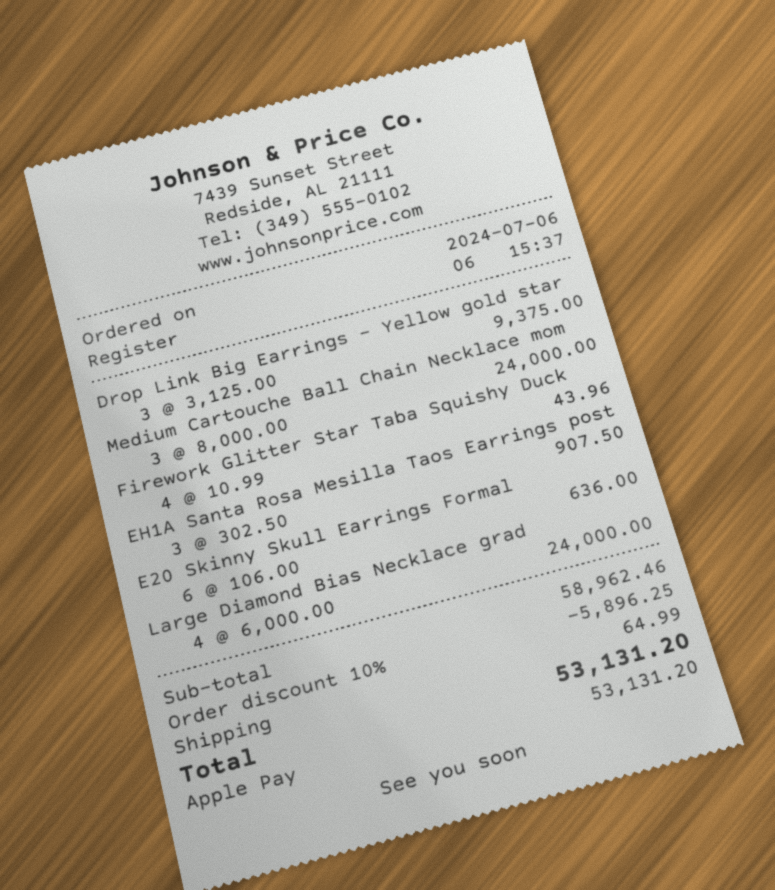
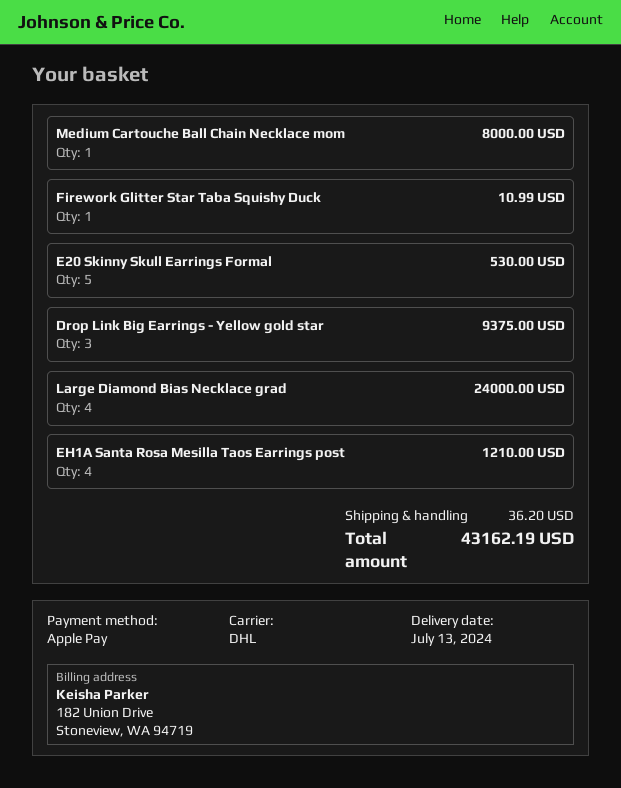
Medium Cartouche Ball Chain Necklace mom: 3 for 24000.00 -> 1 for 8000.00
Firework Glitter Star Taba Squishy Duck: 4 for 43.96 -> 1 for 10.99
EH1A Santa Rosa Mesilla Taos Earrings post: 3 for 907.50 -> 4 for 1210.00
E20 Skinny Skull Earrings Formal: 6 for 636.00 -> 5 for 530.00
discount: 10% = 5896.25 -> none
shipping: 64.99 -> 36.20
total: 53131.20 -> 43162.19

